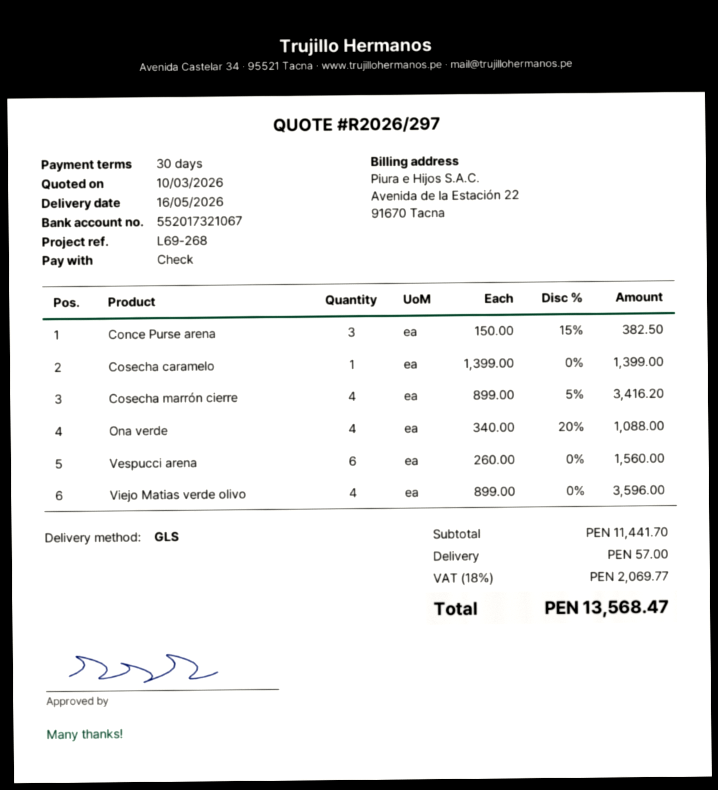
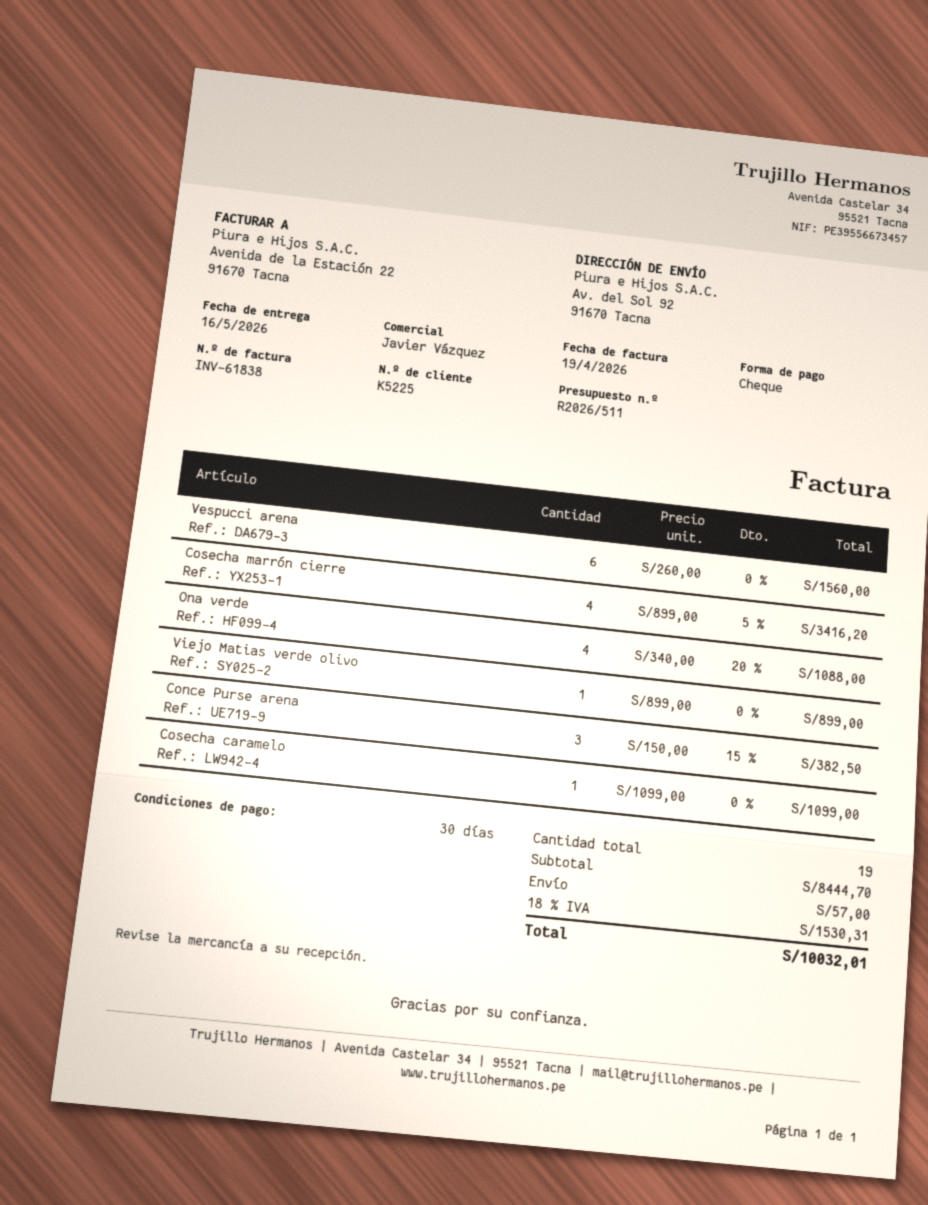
quote number: R2026/297 -> R2026/511
Cosecha caramelo: 1 x 1399.00 = 1399.00 -> 1 x 1099.00 = 1099.00
Viejo Matias verde olivo: 4 x 899.00 = 3596.00 -> 1 x 899.00 = 899.00
subtotal: 11441.70 -> 8444.70
tax: 18% = 2069.77 -> 18% = 1530.31
total: 13568.47 -> 10032.01

